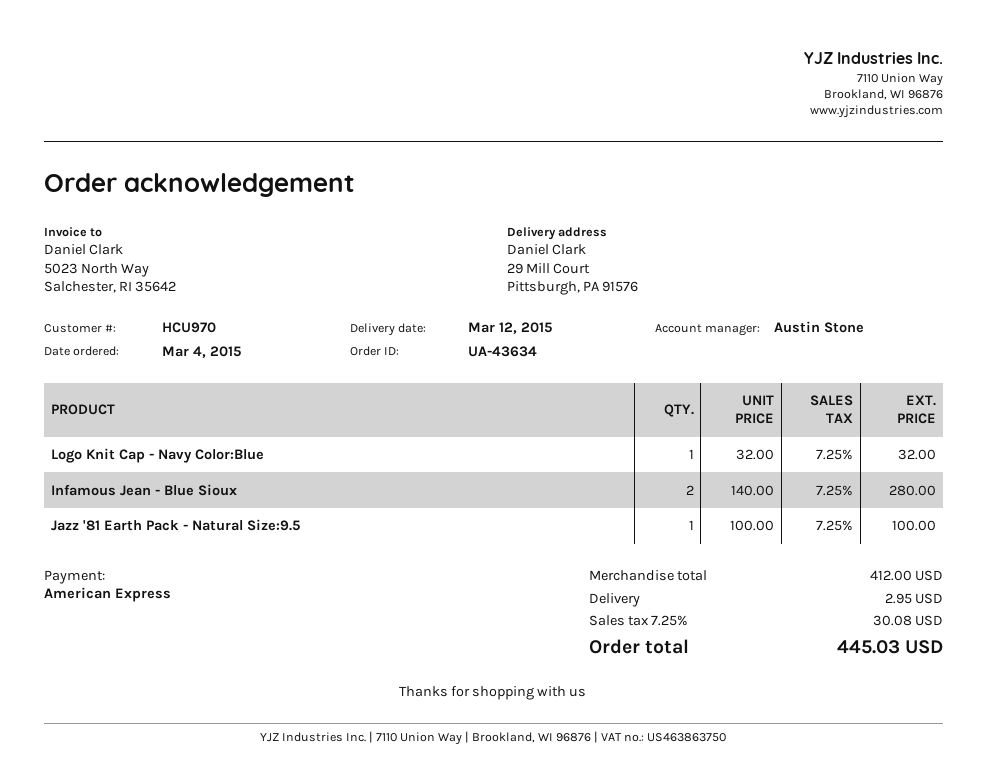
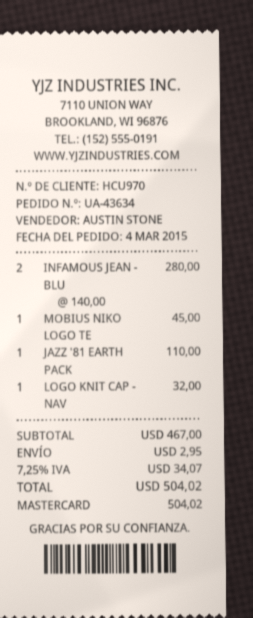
payment method: American Express -> Mastercard
Jazz '81 Earth Pack - Natural Size:9.5: 1 x 100.00 = 100.00 -> 1 x 110.00 = 110.00
MOBIUS NIKO LOGO TE: none -> 1 x 45.00 = 45.00
subtotal: 412.00 -> 467.00
tax: 7.25% = 30.08 -> 7.25% = 34.07
total: 445.03 -> 504.02

